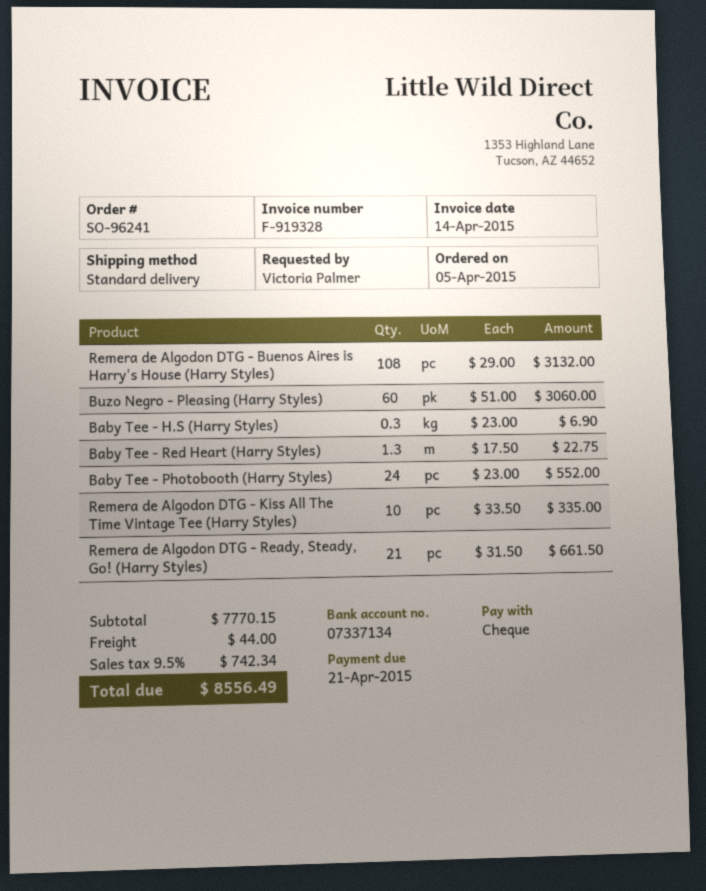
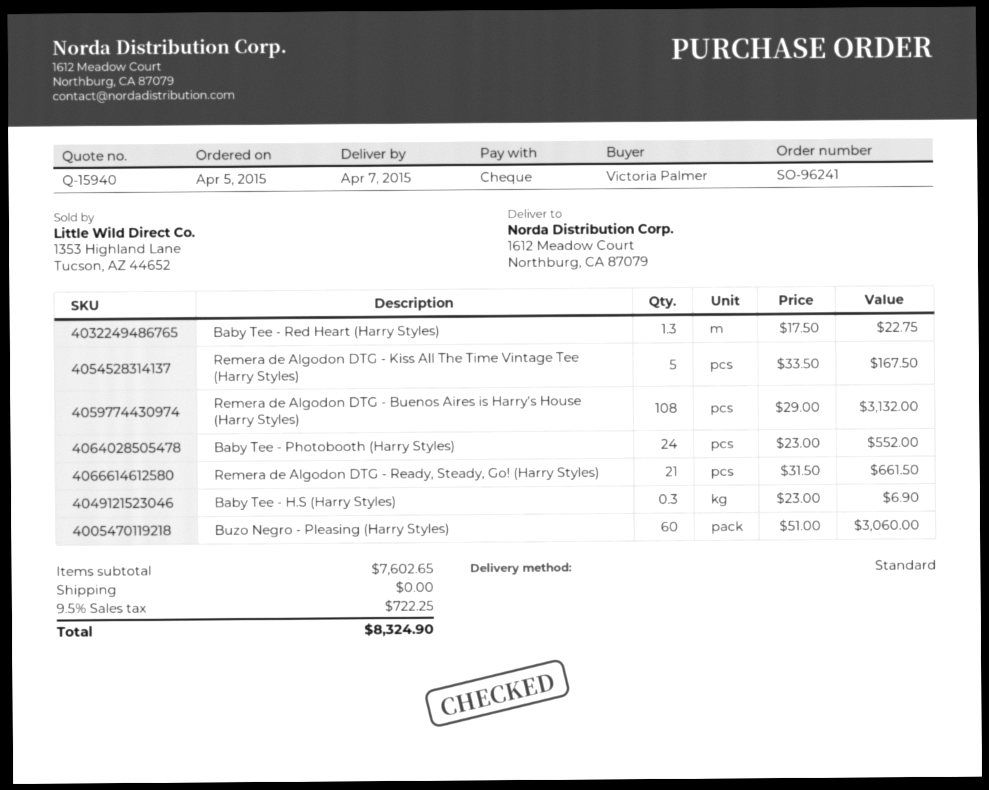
Remera de Algodon DTG - Kiss All The Time Vintage Tee (Harry Styles): 10 x 33.50 = 335.00 -> 5 x 33.50 = 167.50
subtotal: 7770.15 -> 7602.65
shipping: 44.00 -> 0.00
tax: 9.5% = 742.34 -> 9.5% = 722.25
total: 8556.49 -> 8324.90

